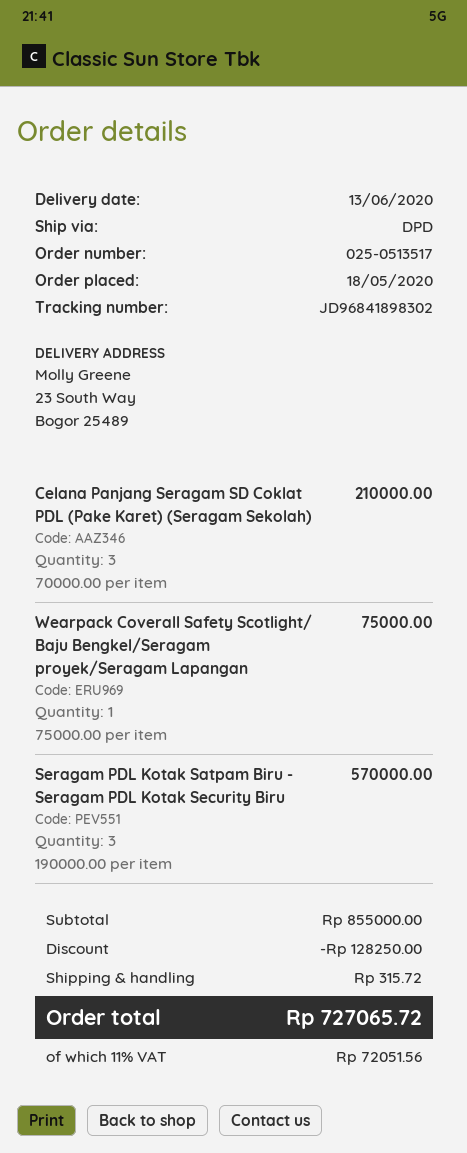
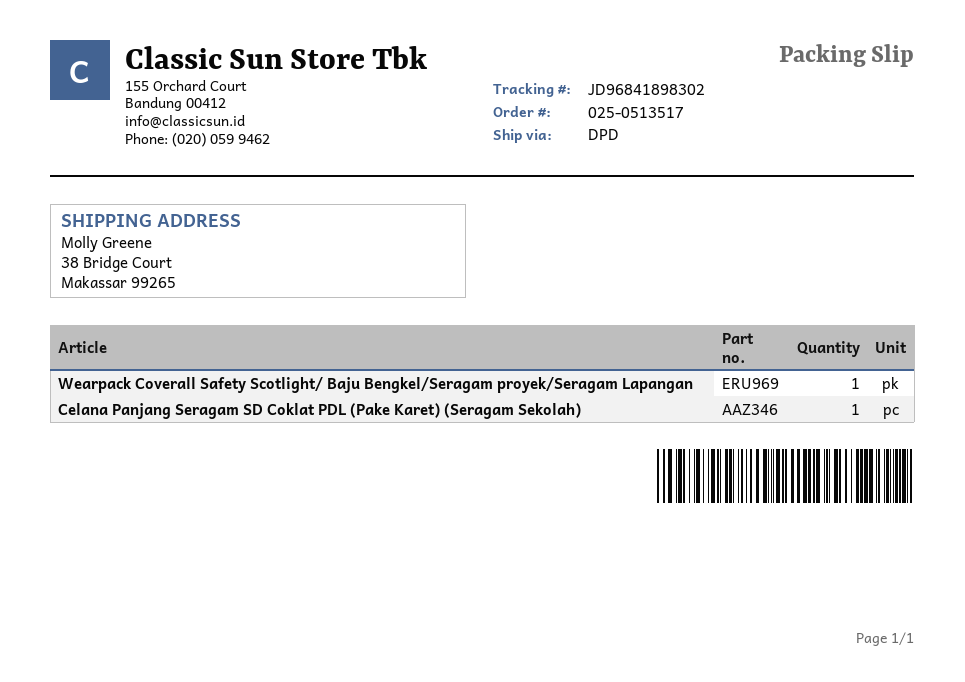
ship to: 23 South Way, Bogor 25489 -> 38 Bridge Court, Makassar 99265
Celana Panjang Seragam SD Coklat PDL (Pake Karet) (Seragam Sekolah): 3 -> 1
Seragam PDL Kotak Satpam Biru - Seragam PDL Kotak Security Biru: 3 -> none

